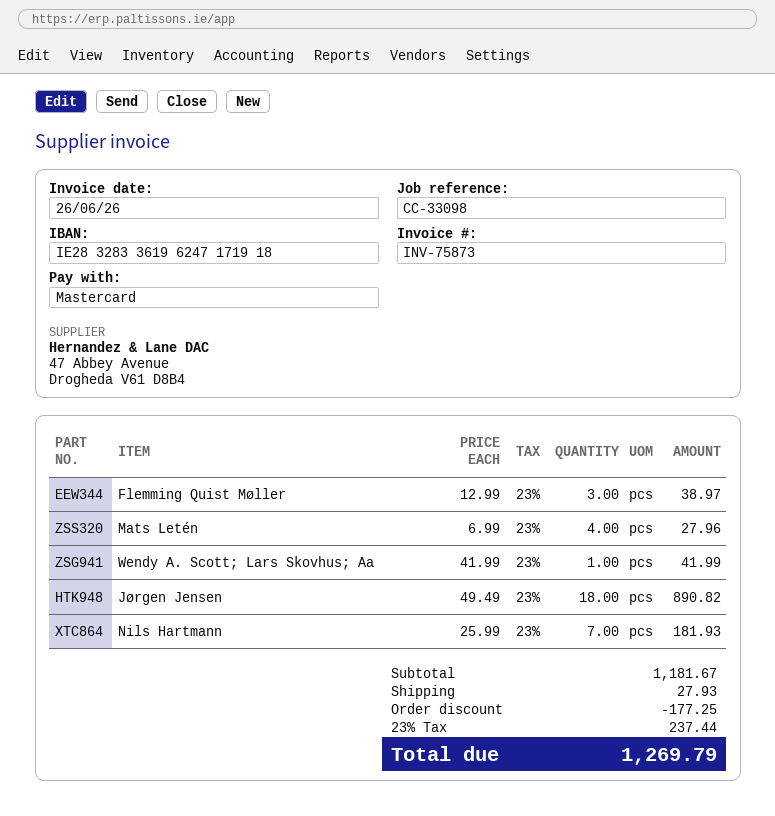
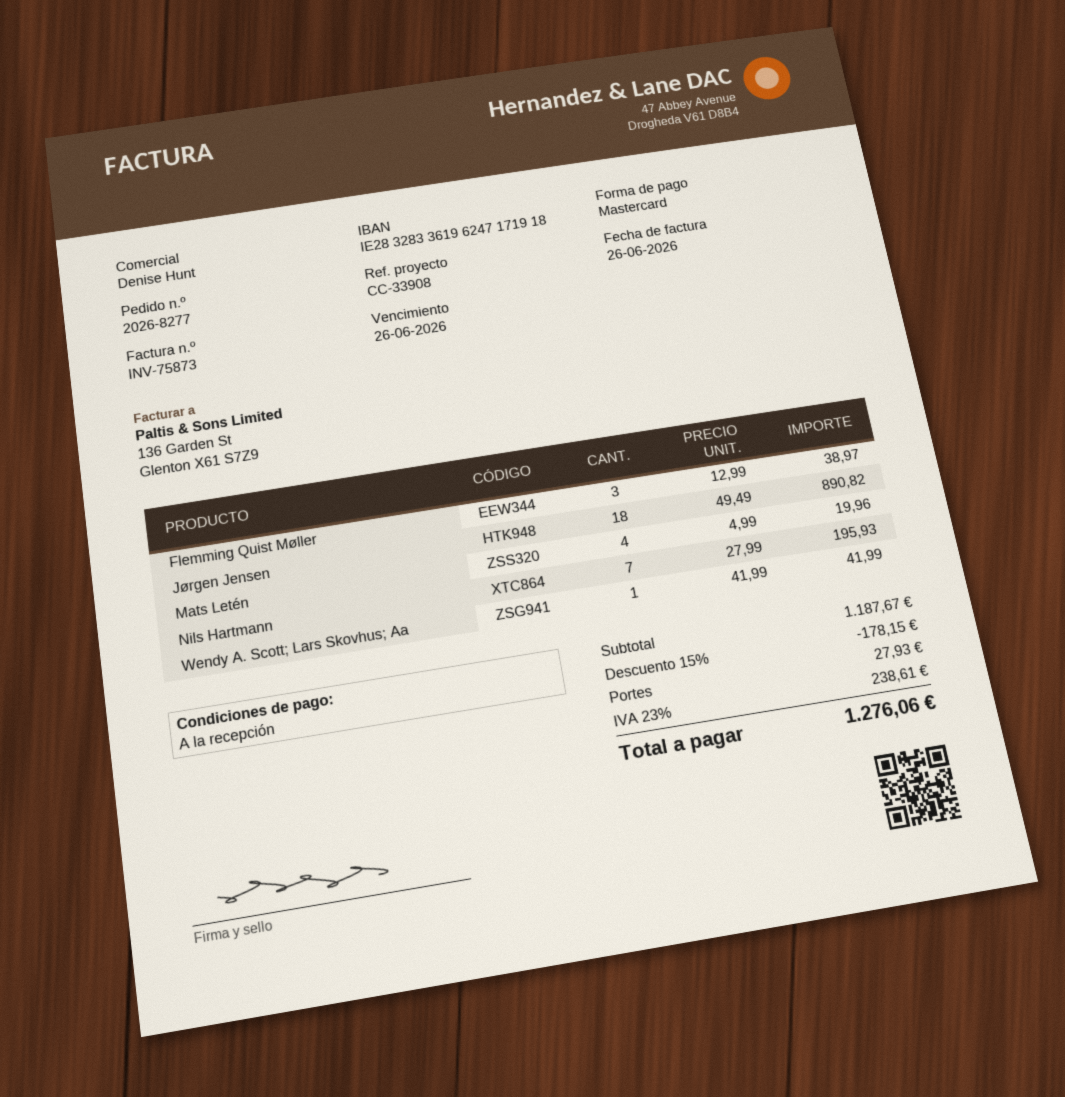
reference: CC-33098 -> CC-33908
Mats Letén: 4 x 6.99 = 27.96 -> 4 x 4.99 = 19.96
Nils Hartmann: 7 x 25.99 = 181.93 -> 7 x 27.99 = 195.93
subtotal: 1181.67 -> 1187.67
discount: 177.25 -> 178.15
tax: 23% = 237.44 -> 23% = 238.61
total: 1269.79 -> 1276.06

